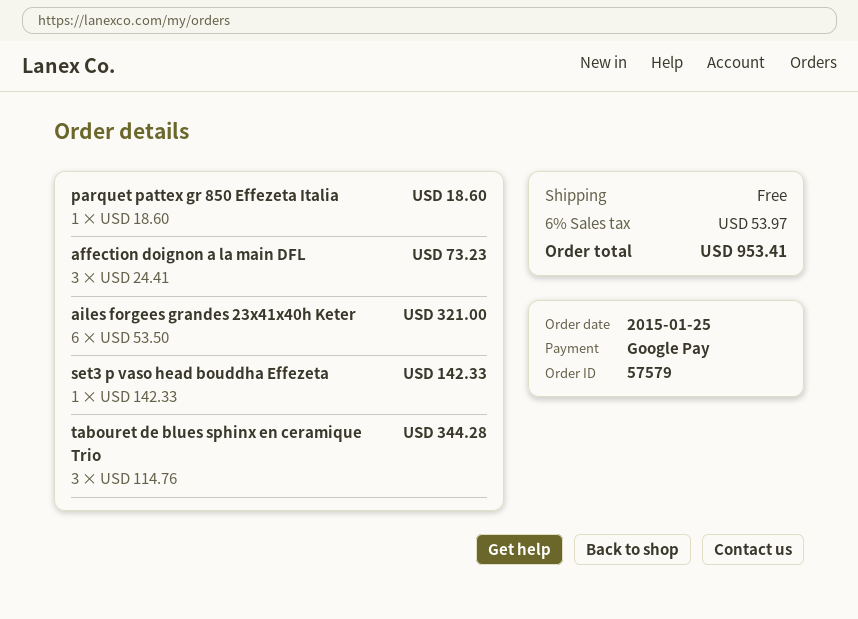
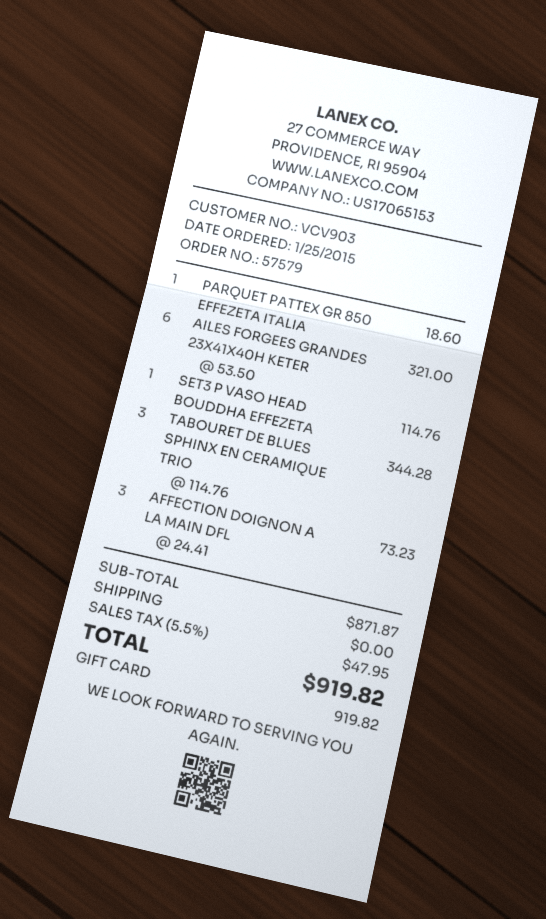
payment method: Google Pay -> gift card
set3 p vaso head bouddha Effezeta: 1 x 142.33 = 142.33 -> 1 x 114.76 = 114.76
tax: 6% = 53.97 -> 5.5% = 47.95
total: 953.41 -> 919.82

